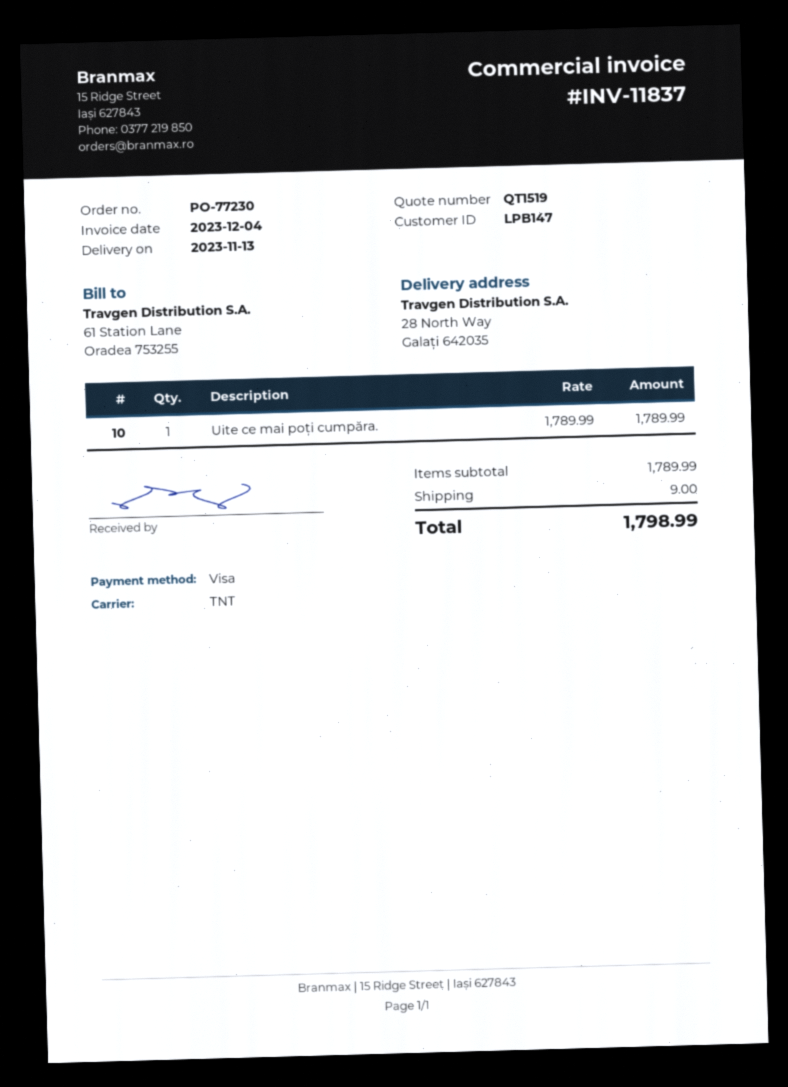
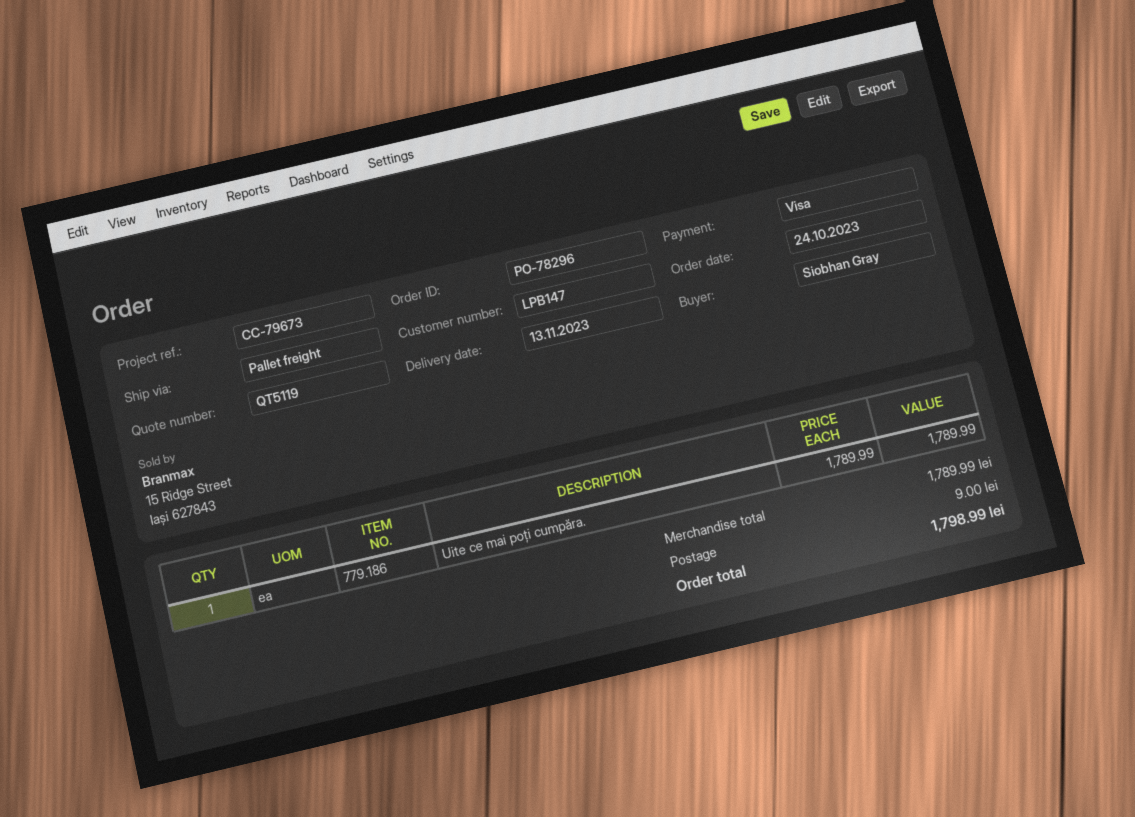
quote number: QT1519 -> QT5119
order number: PO-77230 -> PO-78296
shipping method: TNT -> pallet freight

